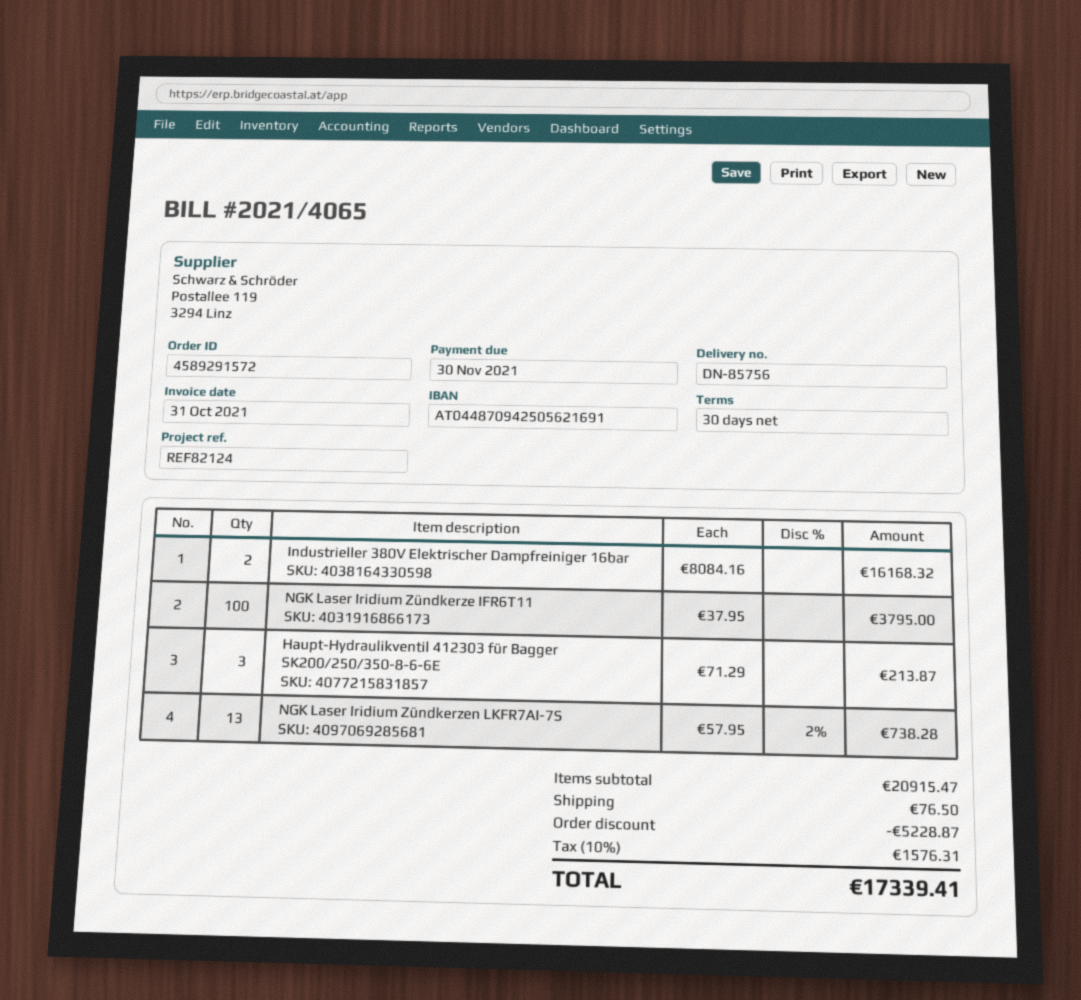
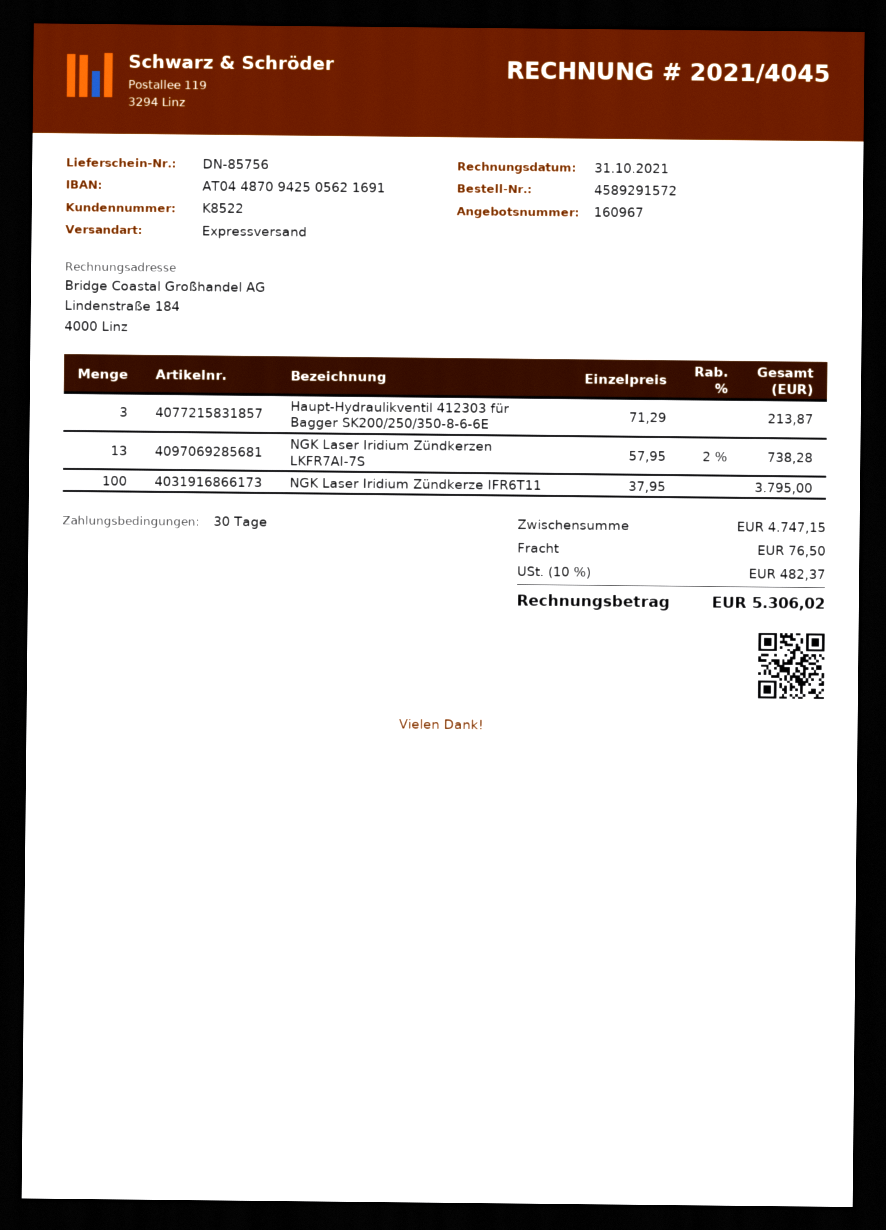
invoice number: 2021/4065 -> 2021/4045
Industrieller 380V Elektrischer Dampfreiniger 16bar: 2 x 8084.16 = 16168.32 -> none
subtotal: 20915.47 -> 4747.15
discount: 5228.87 -> none
tax: 10% = 1576.31 -> 10% = 482.37
total: 17339.41 -> 5306.02

